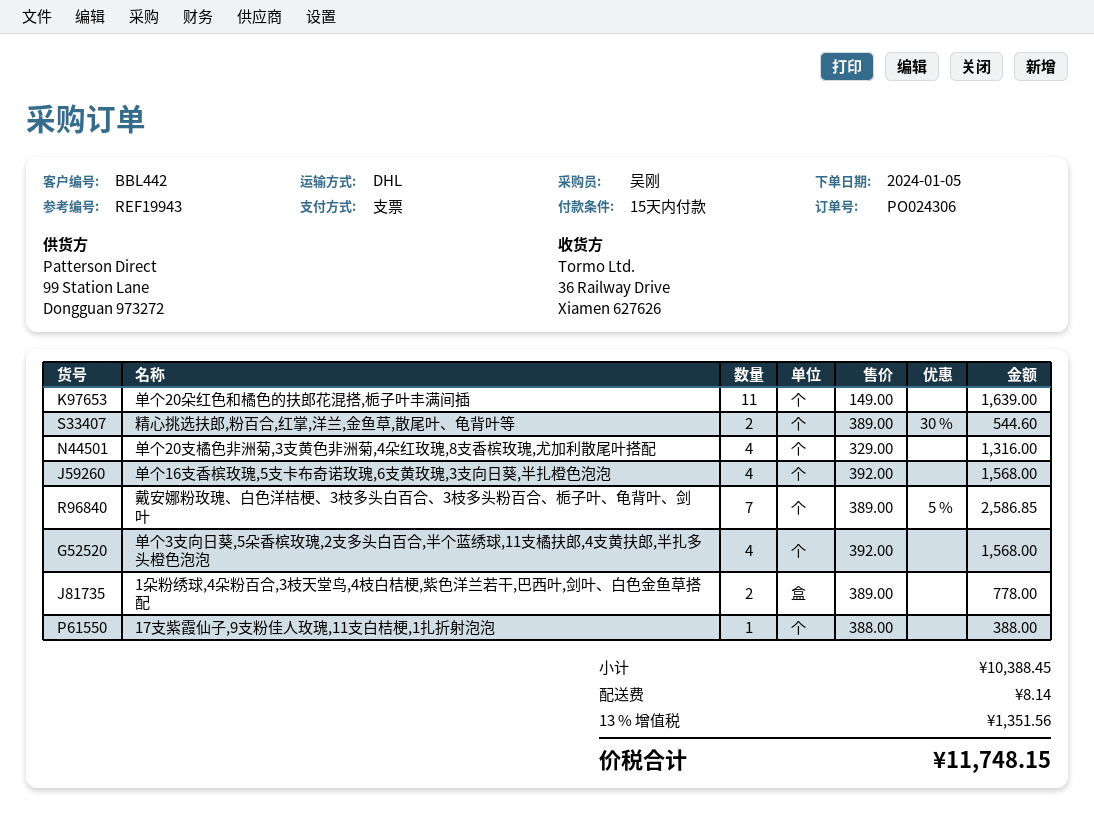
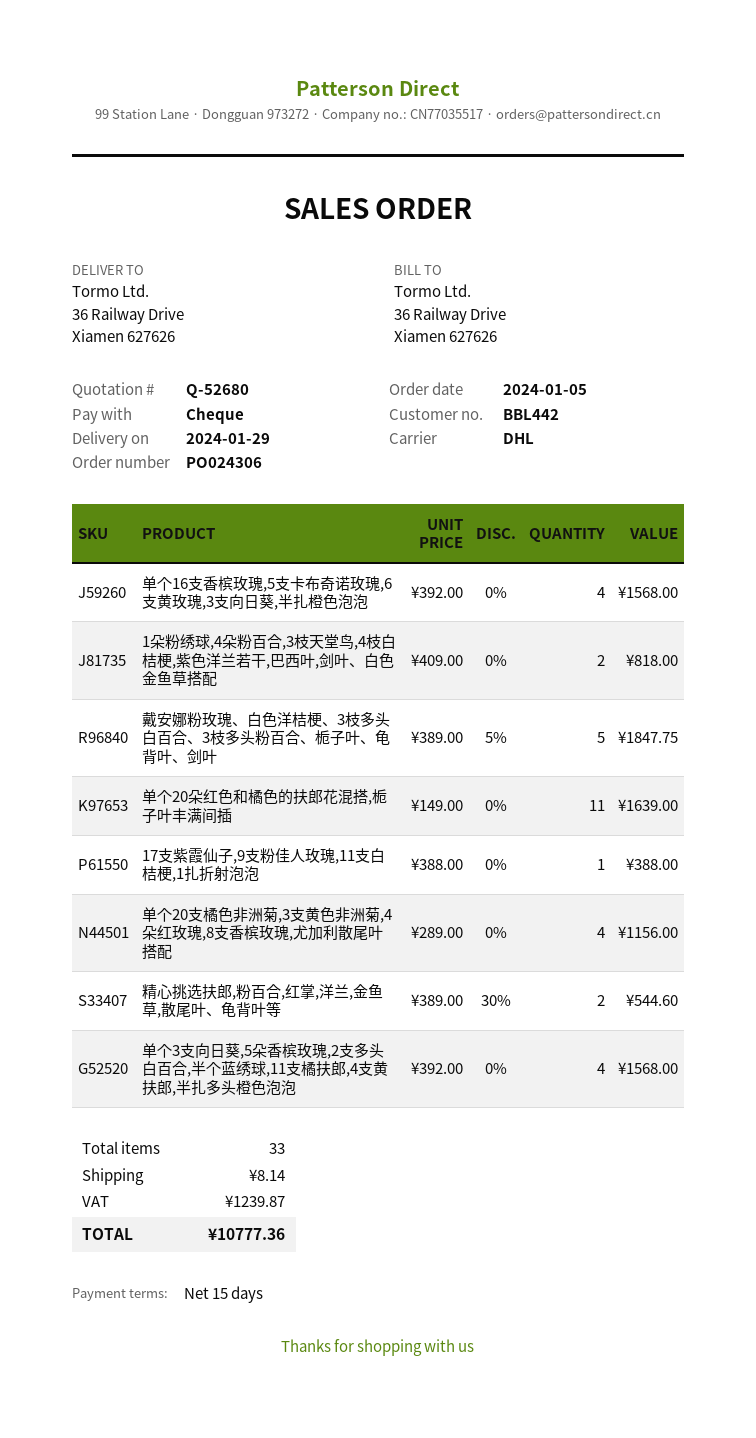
单个20支橘色非洲菊,3支黄色非洲菊,4朵红玫瑰,8支香槟玫瑰,尤加利散尾叶搭配: 4 x 329.00 = 1316.00 -> 4 x 289.00 = 1156.00
戴安娜粉玫瑰、白色洋桔梗、3枝多头白百合、3枝多头粉百合、栀子叶、龟背叶、剑叶: 7 x 389.00 - 5% = 2586.85 -> 5 x 389.00 - 5% = 1847.75
1朵粉绣球,4朵粉百合,3枝天堂鸟,4枝白桔梗,紫色洋兰若干,巴西叶,剑叶、白色金鱼草搭配: 2 x 389.00 = 778.00 -> 2 x 409.00 = 818.00
tax: 1351.56 -> 1239.87
total: 11748.15 -> 10777.36

